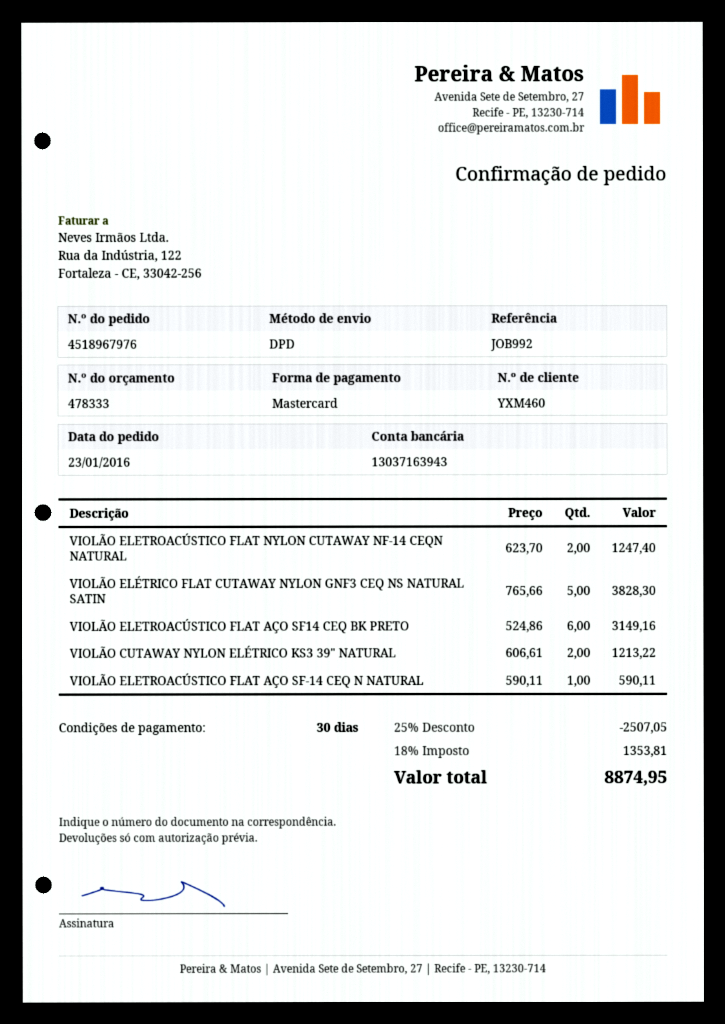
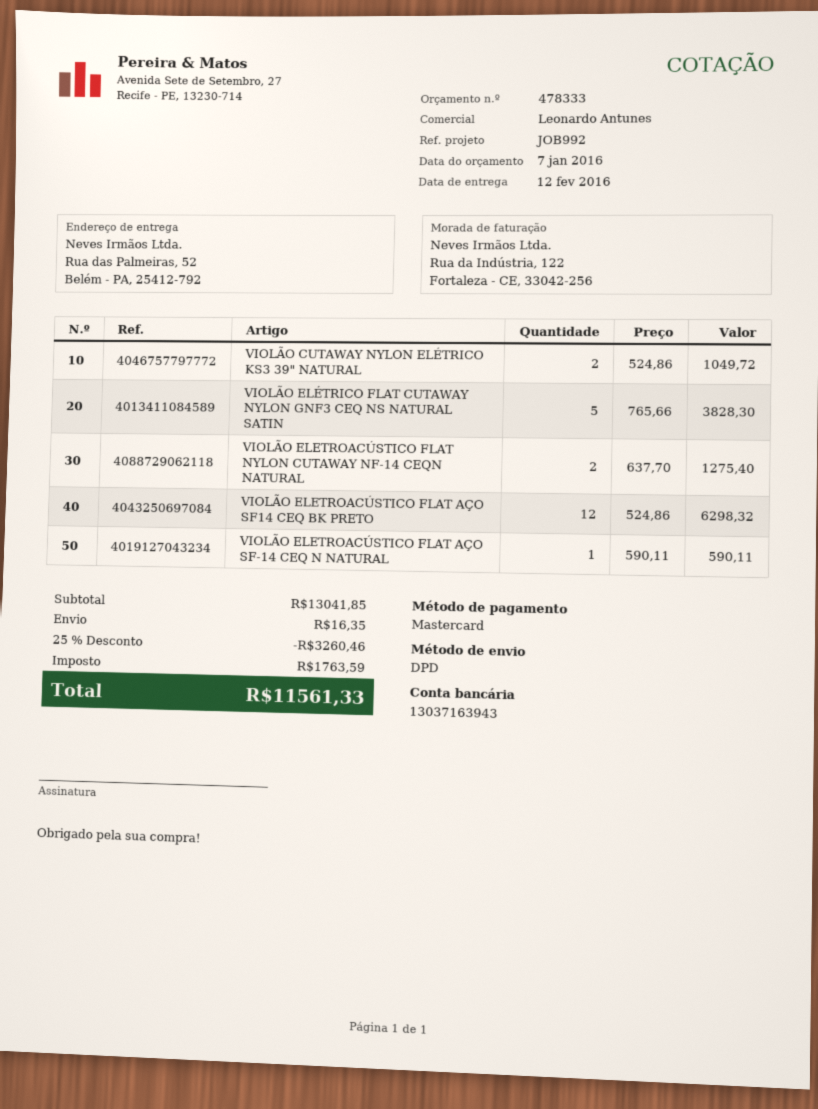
VIOLÃO ELETROACÚSTICO FLAT NYLON CUTAWAY NF-14 CEQN NATURAL: 2 x 623.70 = 1247.40 -> 2 x 637.70 = 1275.40
VIOLÃO ELETROACÚSTICO FLAT AÇO SF14 CEQ BK PRETO: 6 x 524.86 = 3149.16 -> 12 x 524.86 = 6298.32
VIOLÃO CUTAWAY NYLON ELÉTRICO KS3 39" NATURAL: 2 x 606.61 = 1213.22 -> 2 x 524.86 = 1049.72
discount: 25% = 2507.05 -> 25% = 3260.46
shipping: none -> 16.35
tax: 1353.81 -> 1763.59
total: 8874.95 -> 11561.33

